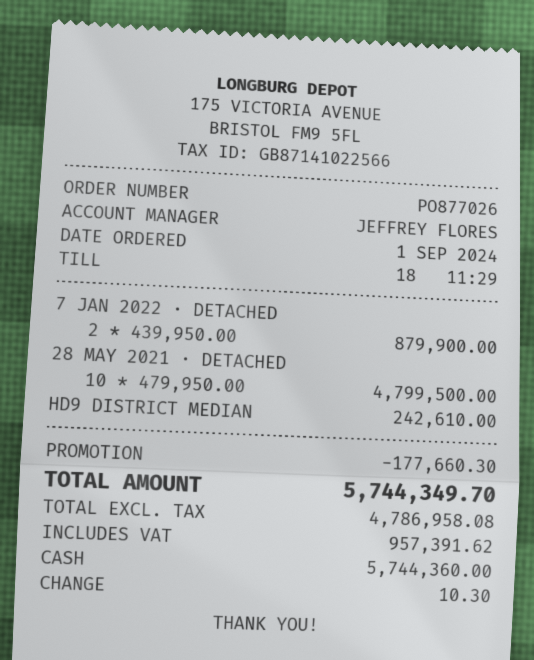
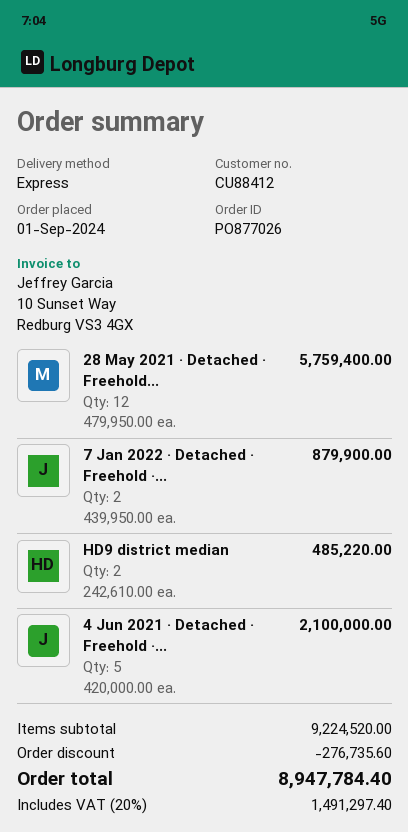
28 MAY 2021 · DETACHED: 10 x 479950.00 = 4799500.00 -> 12 x 479950.00 = 5759400.00
HD9 DISTRICT MEDIAN: 1 x 242610.00 = 242610.00 -> 2 x 242610.00 = 485220.00
4 Jun 2021 · Detached · Freehold ·...: none -> 5 x 420000.00 = 2100000.00
discount: 177660.30 -> 276735.60
tax: 957391.62 -> 1491297.40
total: 5744349.70 -> 8947784.40

